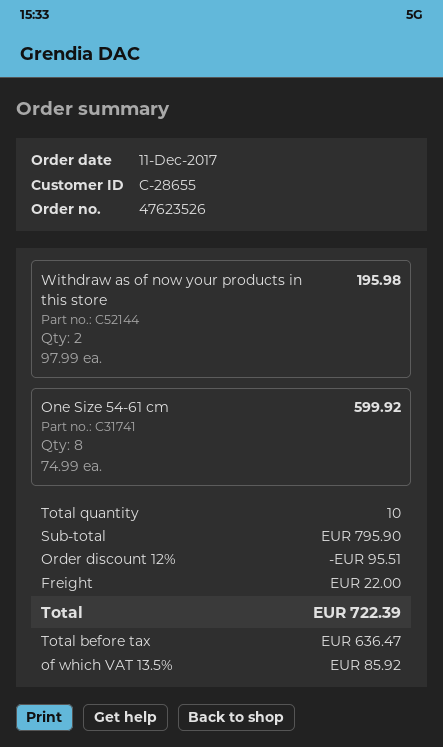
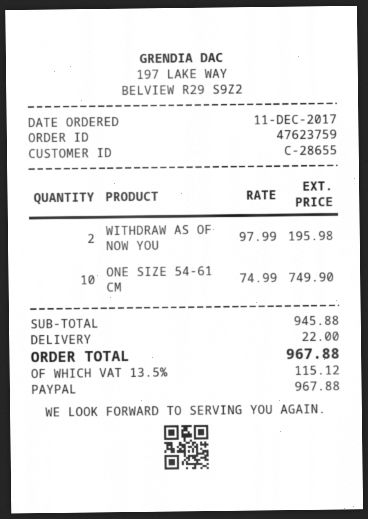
order number: 47623526 -> 47623759
One Size 54-61 cm: 8 x 74.99 = 599.92 -> 10 x 74.99 = 749.90
subtotal: 795.90 -> 945.88
discount: 12% = 95.51 -> none
tax: 13.5% = 85.92 -> 13.5% = 115.12
total: 722.39 -> 967.88

